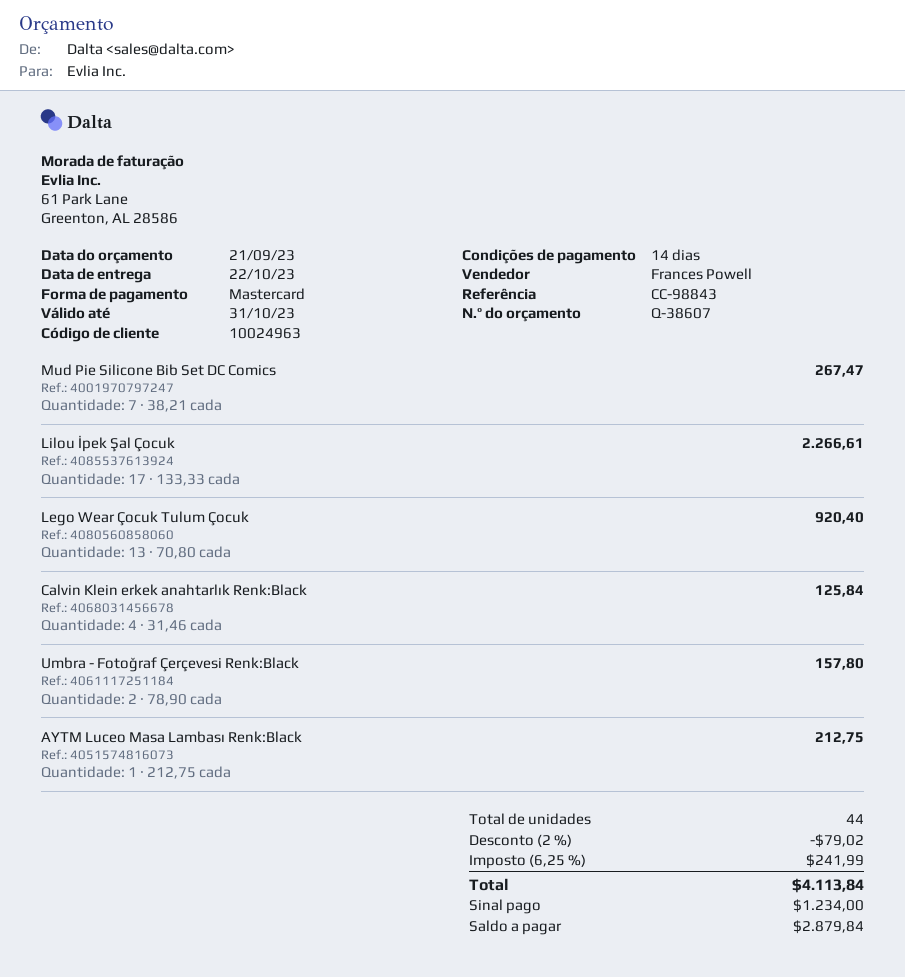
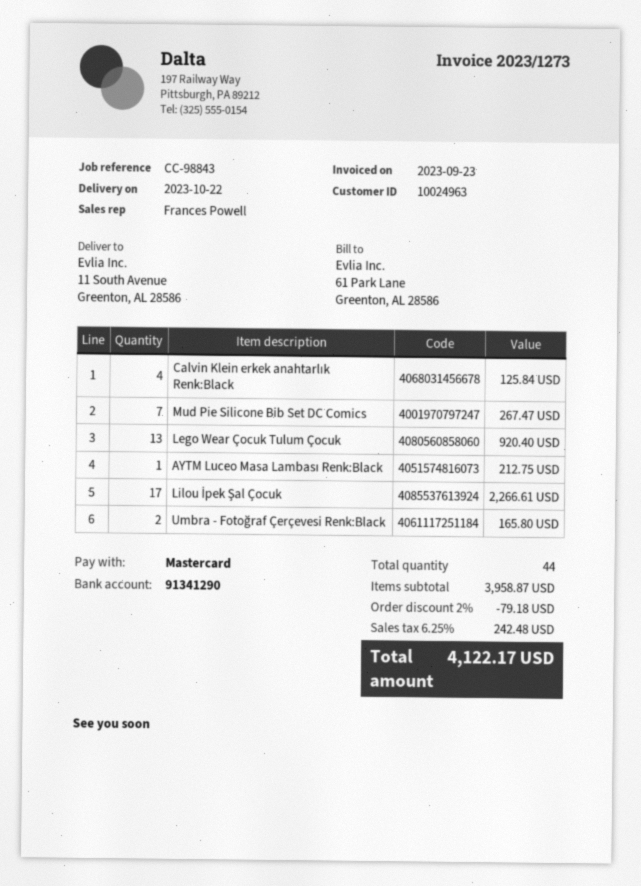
Umbra - Fotoğraf Çerçevesi Renk:Black: 2 for 157.80 -> 2 for 165.80
discount: 2% = 79.02 -> 2% = 79.18
tax: 6.25% = 241.99 -> 6.25% = 242.48
total: 4113.84 -> 4122.17

